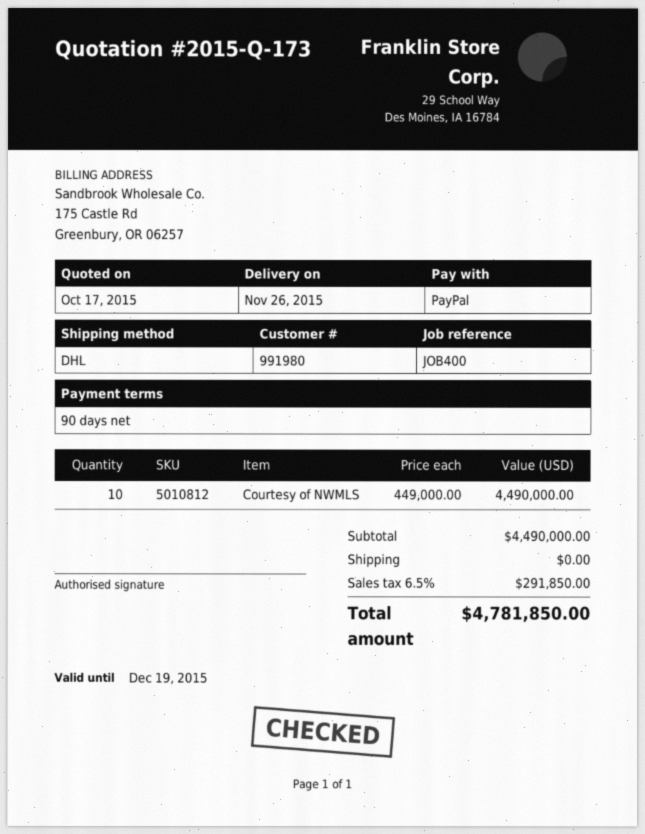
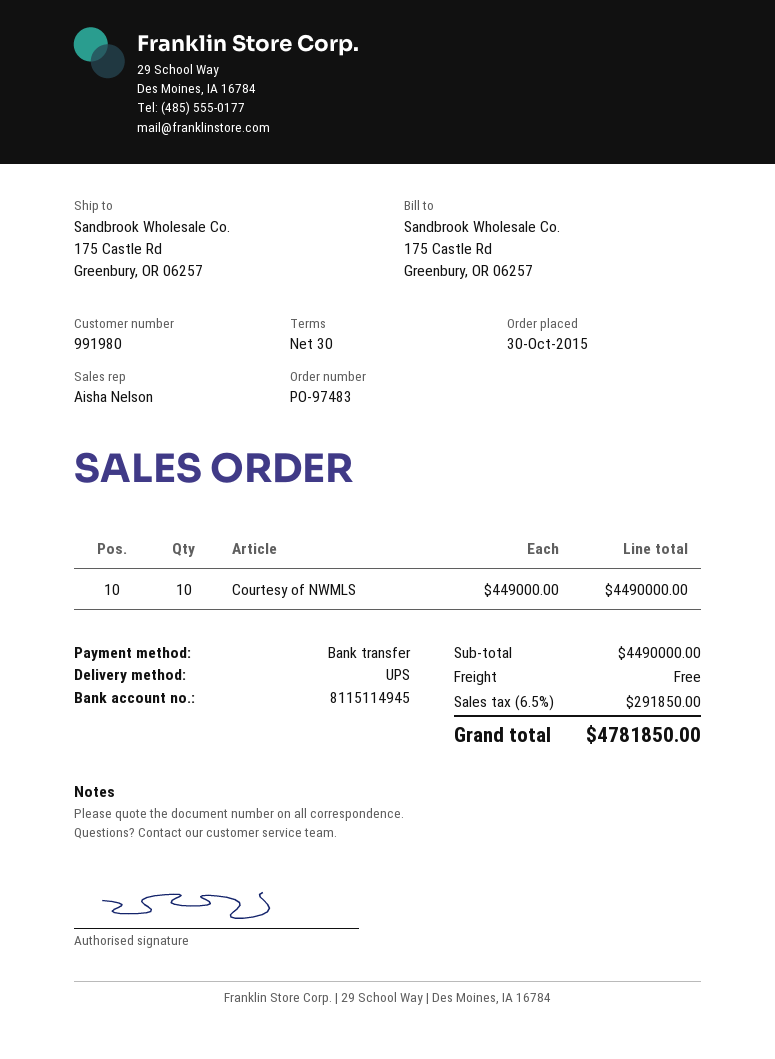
payment terms: 90 days -> 30 days
payment method: PayPal -> bank transfer
shipping method: DHL -> UPS

